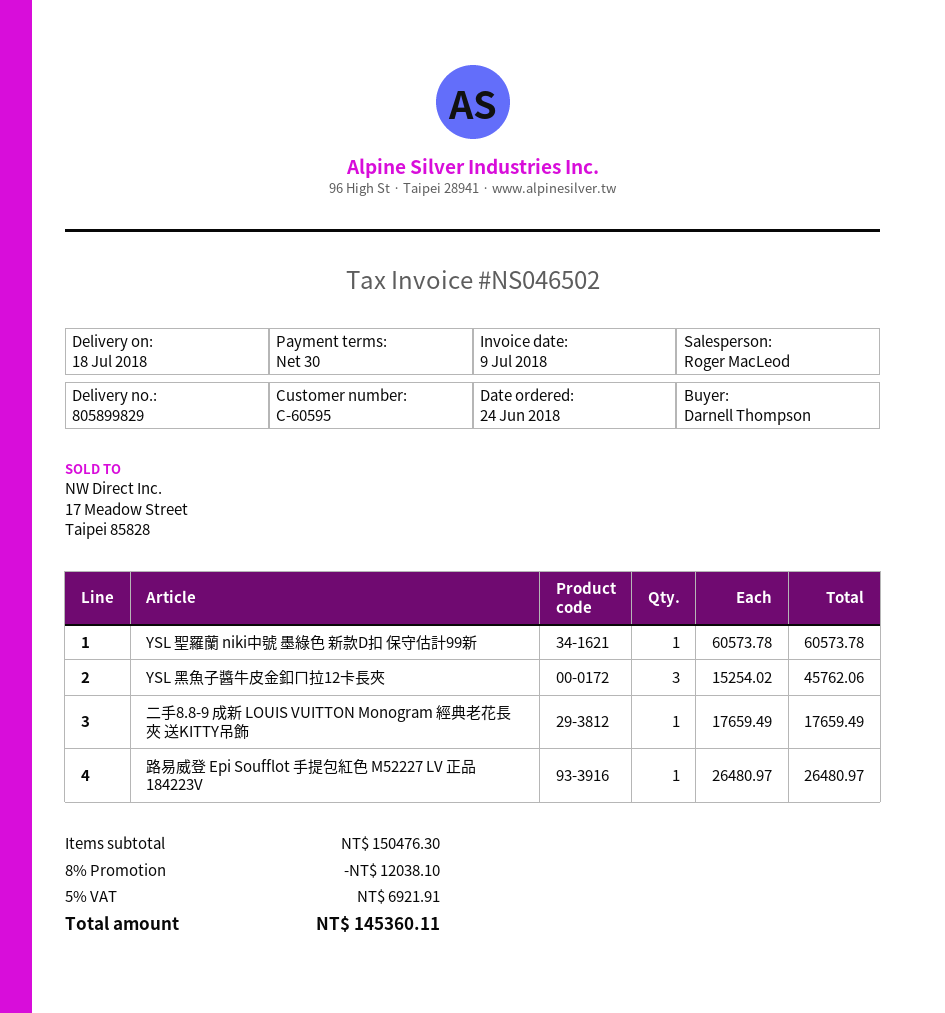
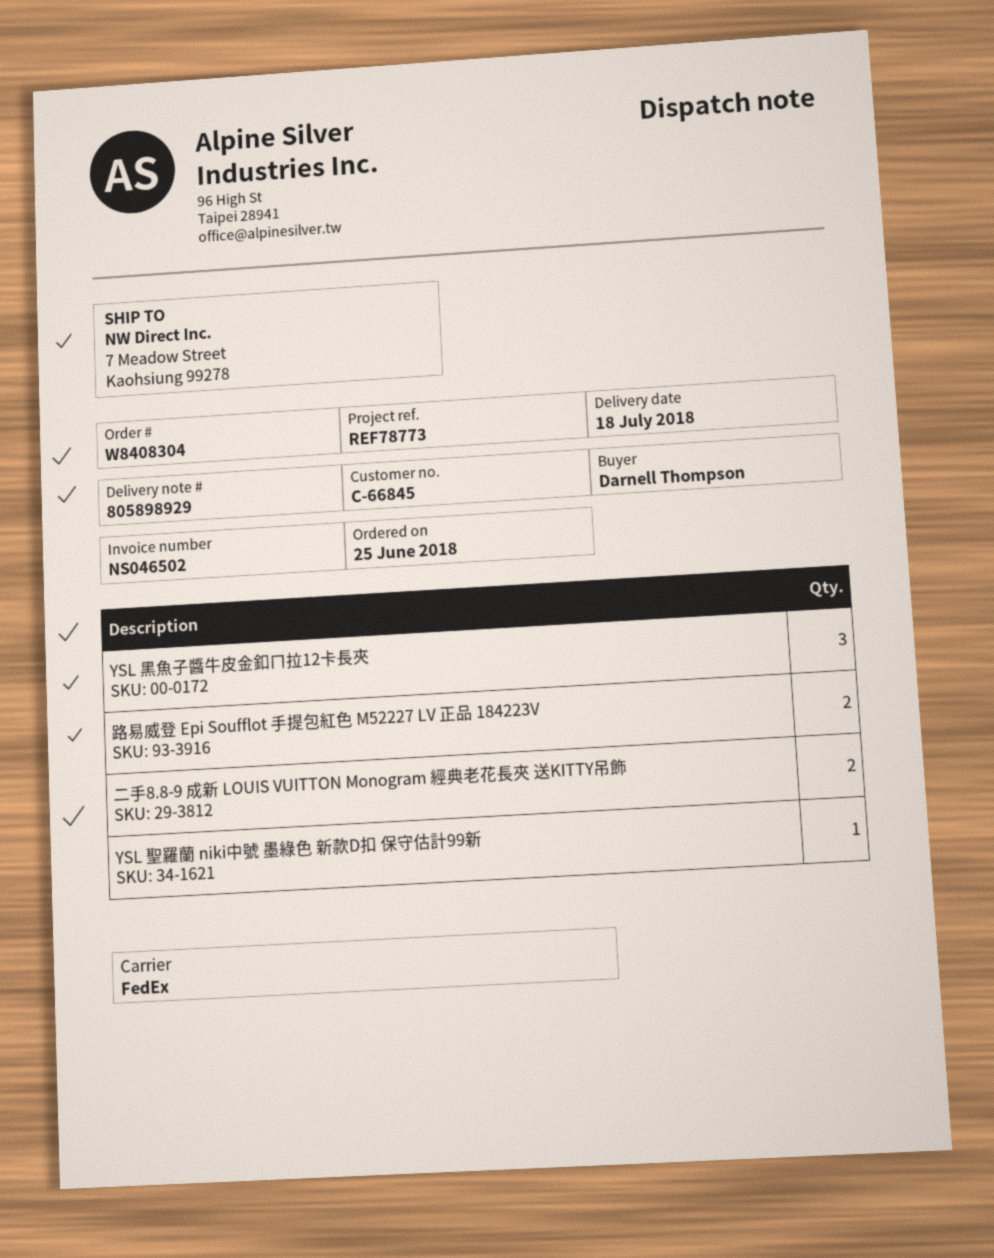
order date: 2018-06-24 -> 2018-06-25
delivery note number: 805899829 -> 805898929
customer number: C-60595 -> C-66845
二手8.8-9 成新 LOUIS VUITTON Monogram 經典老花長夾 送KITTY吊飾: 1 -> 2
路易威登 Epi Soufflot 手提包紅色 M52227 LV 正品 184223V: 1 -> 2

